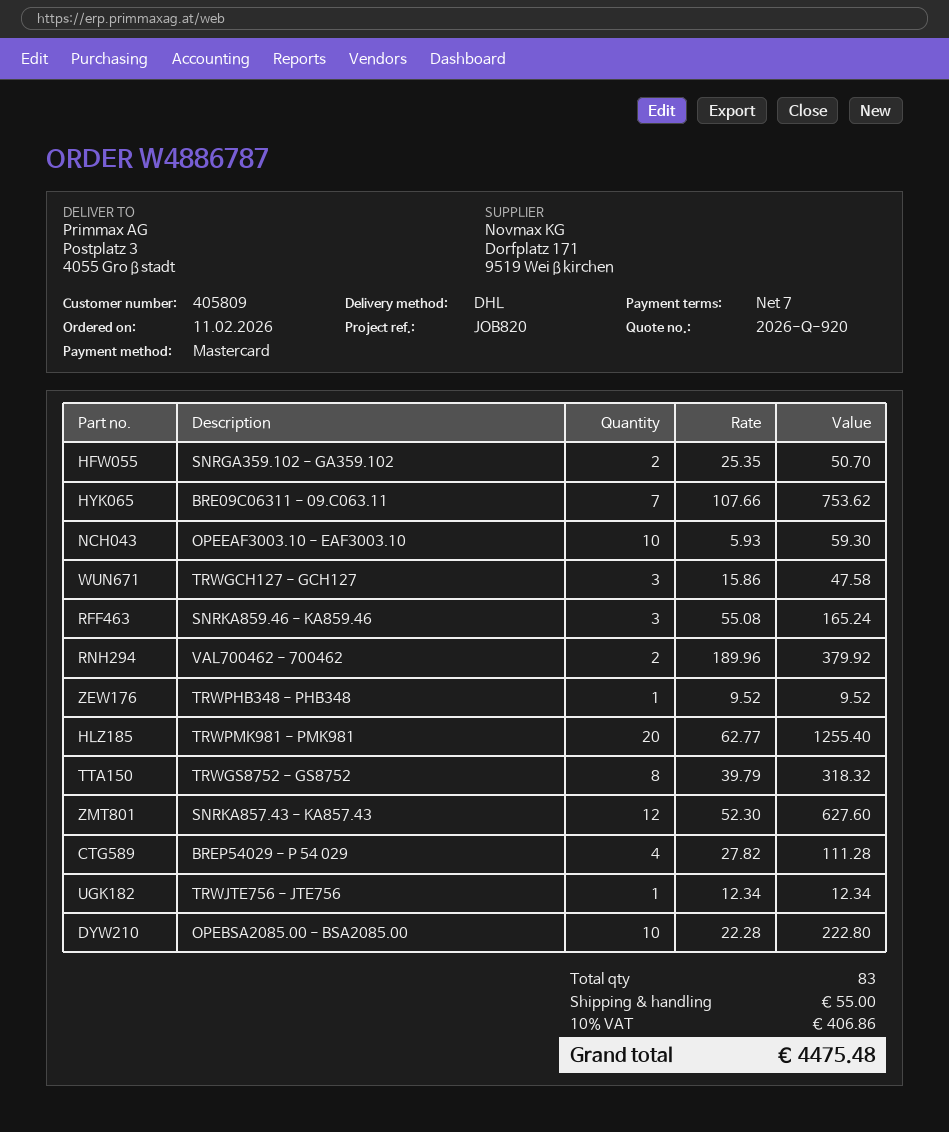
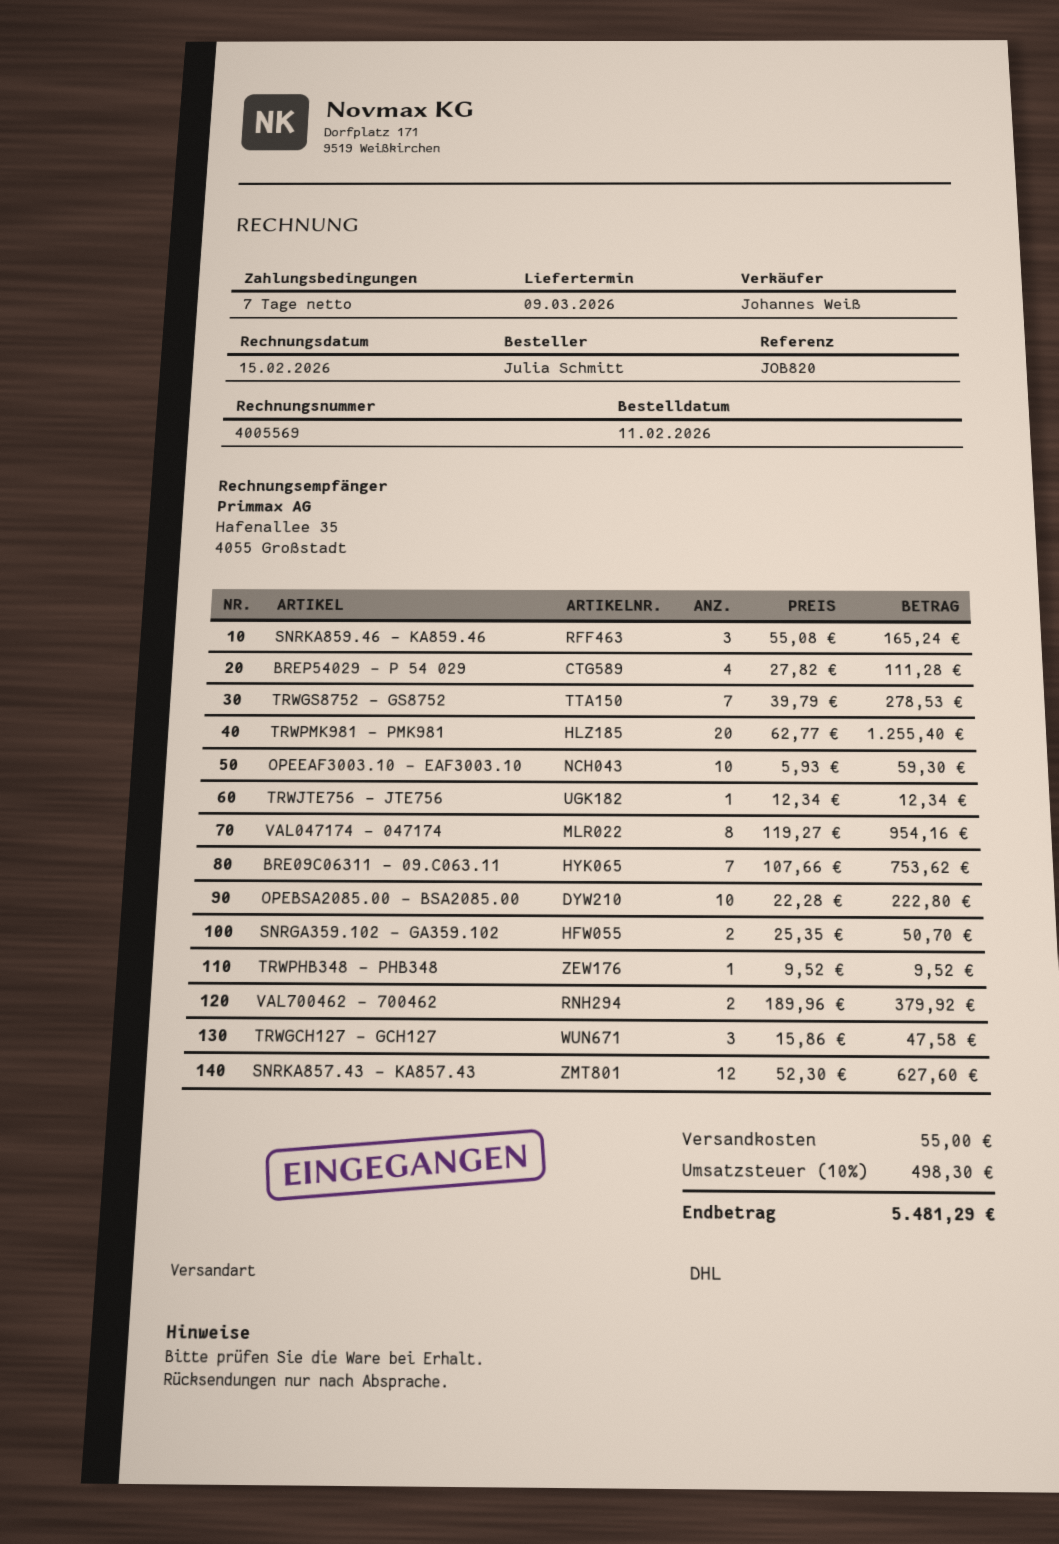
TRWGS8752 - GS8752: 8 x 39.79 = 318.32 -> 7 x 39.79 = 278.53
VAL047174 - 047174: none -> 8 x 119.27 = 954.16
tax: 10% = 406.86 -> 10% = 498.30
total: 4475.48 -> 5481.29

